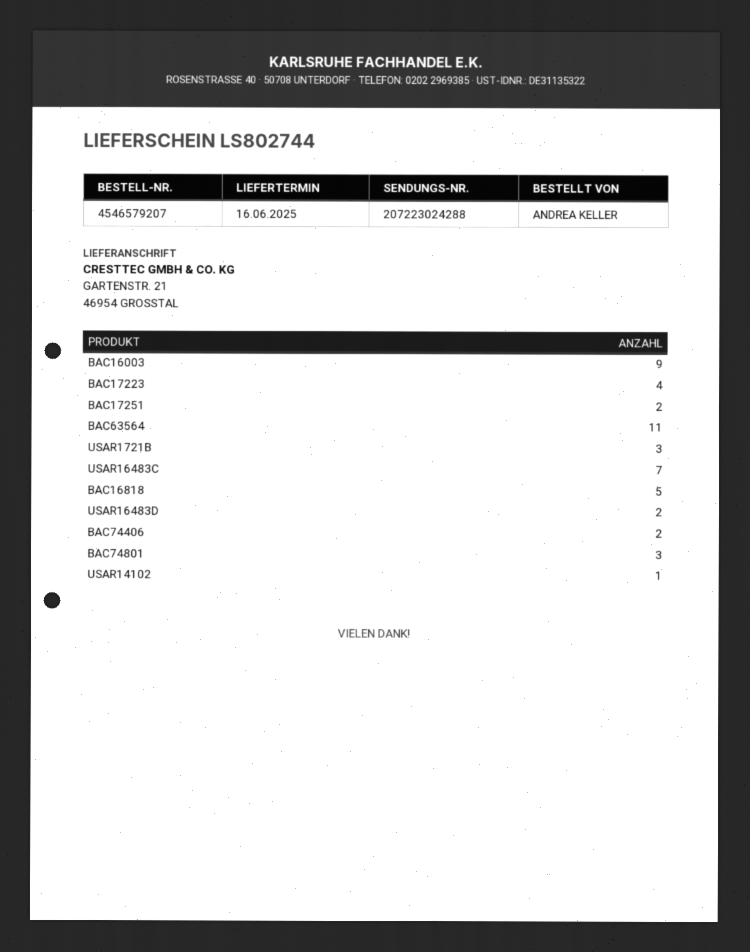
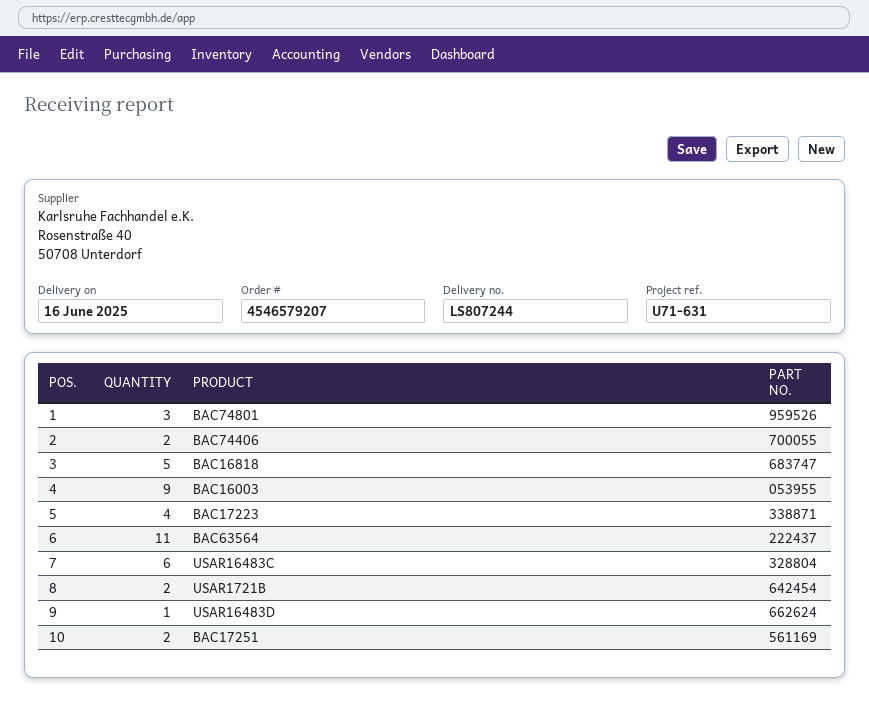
delivery note number: LS802744 -> LS807244
USAR1721B: 3 -> 2
USAR16483C: 7 -> 6
USAR16483D: 2 -> 1
USAR14102: 1 -> none

